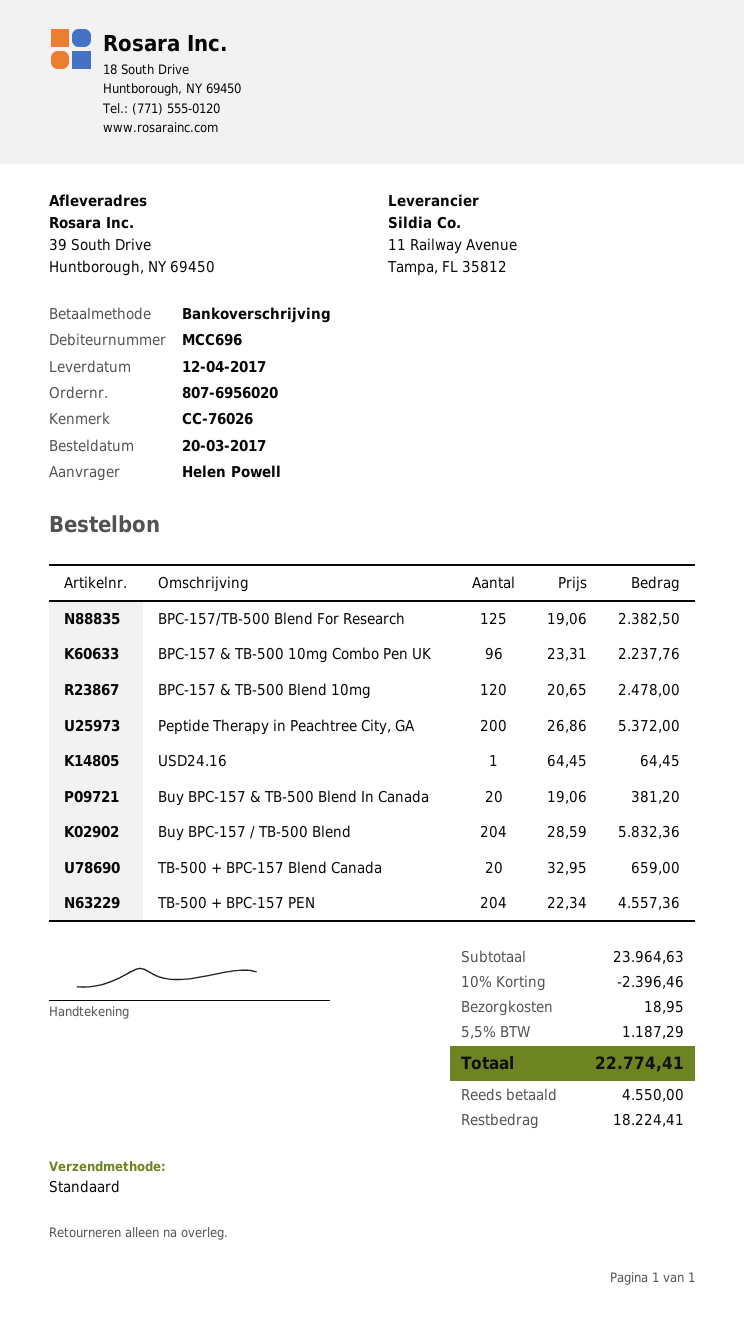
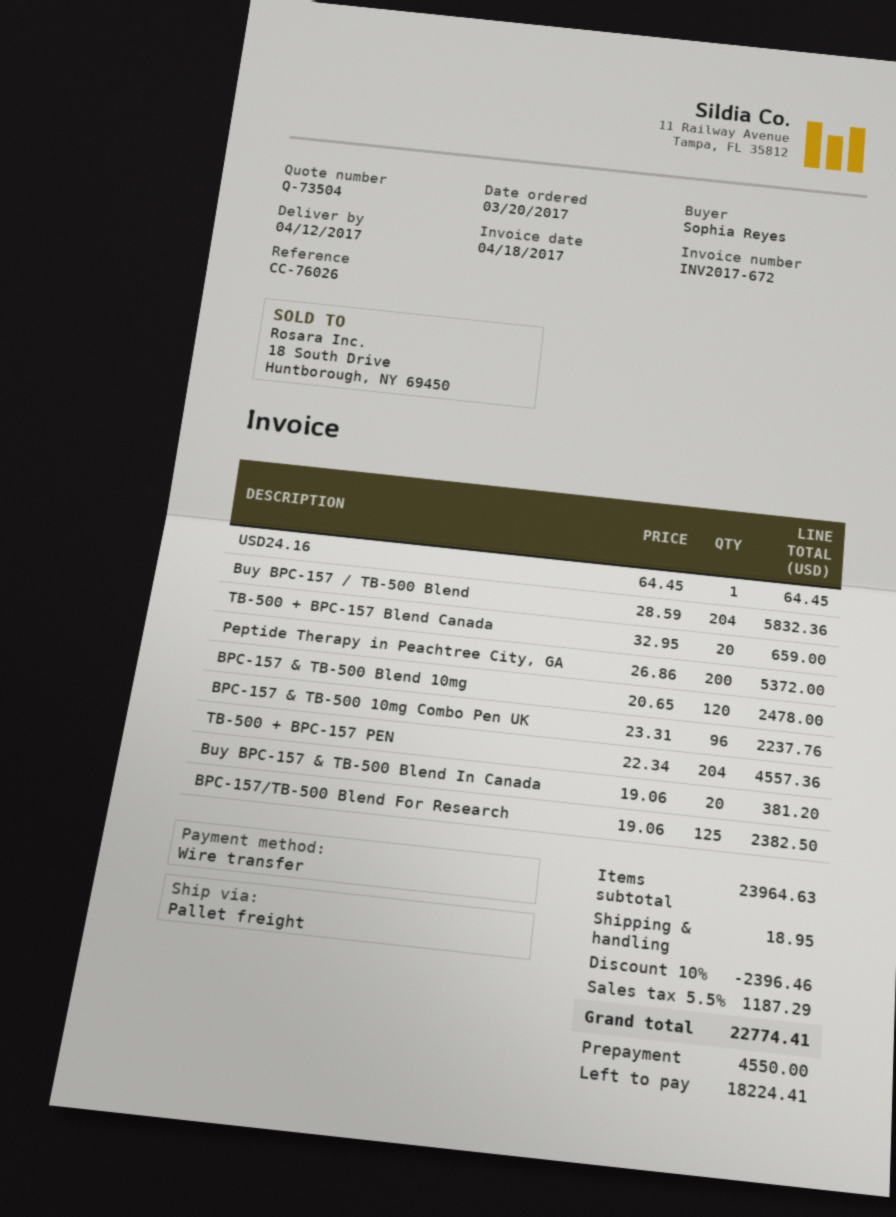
ordered by: Helen Powell -> Sophia Reyes
shipping method: standard -> pallet freight

